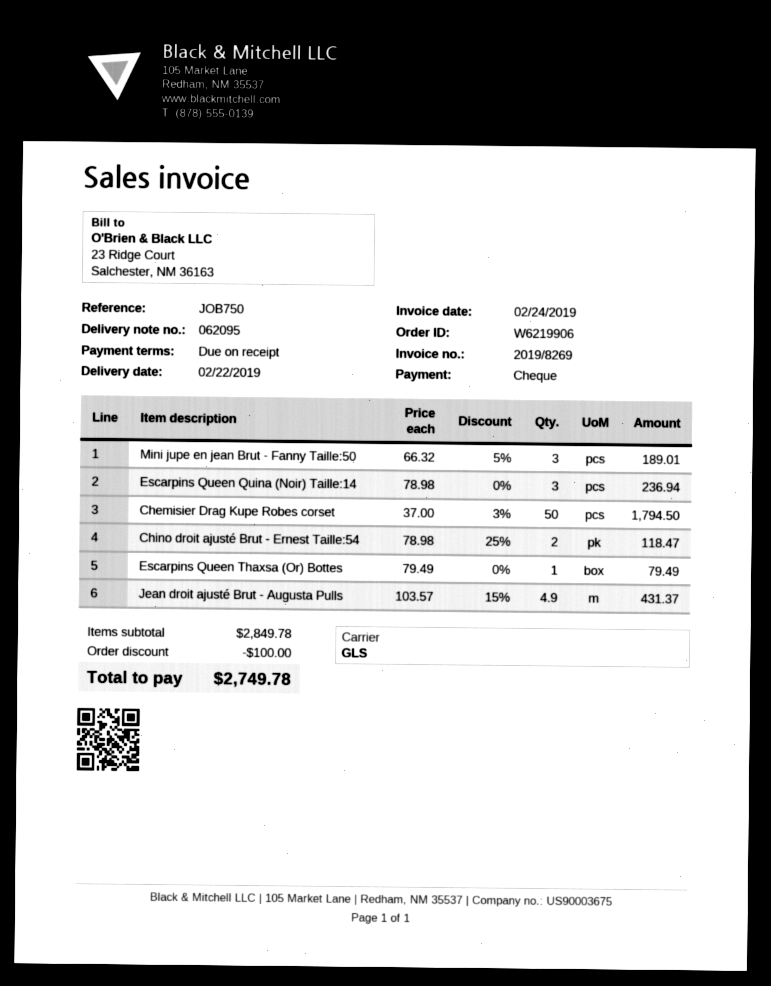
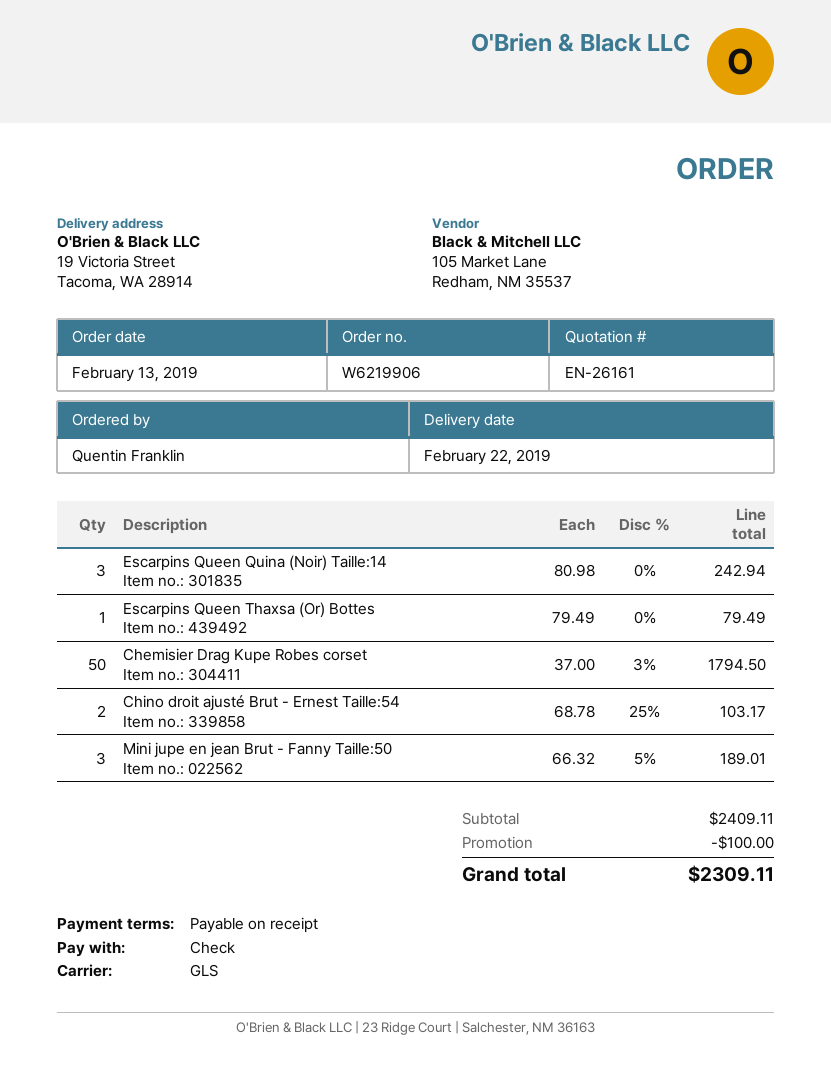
Escarpins Queen Quina (Noir) Taille:14: 3 x 78.98 = 236.94 -> 3 x 80.98 = 242.94
Chino droit ajusté Brut - Ernest Taille:54: 2 x 78.98 - 25% = 118.47 -> 2 x 68.78 - 25% = 103.17
Jean droit ajusté Brut - Augusta Pulls: 4.9 x 103.57 - 15% = 431.37 -> none
subtotal: 2849.78 -> 2409.11
total: 2749.78 -> 2309.11

